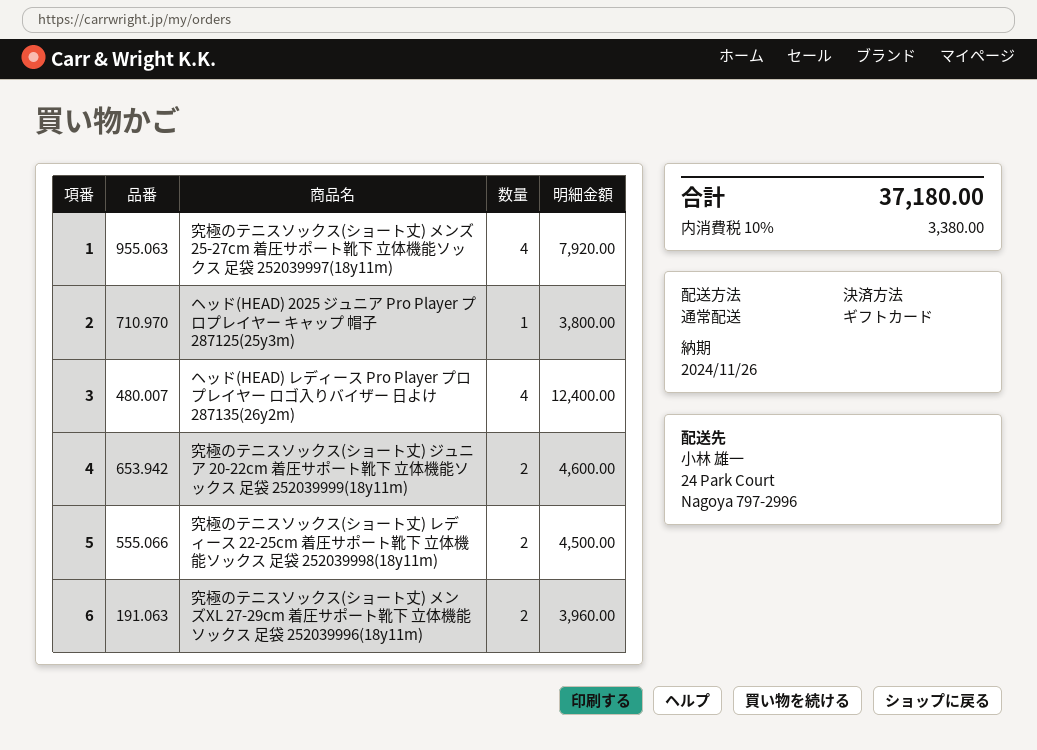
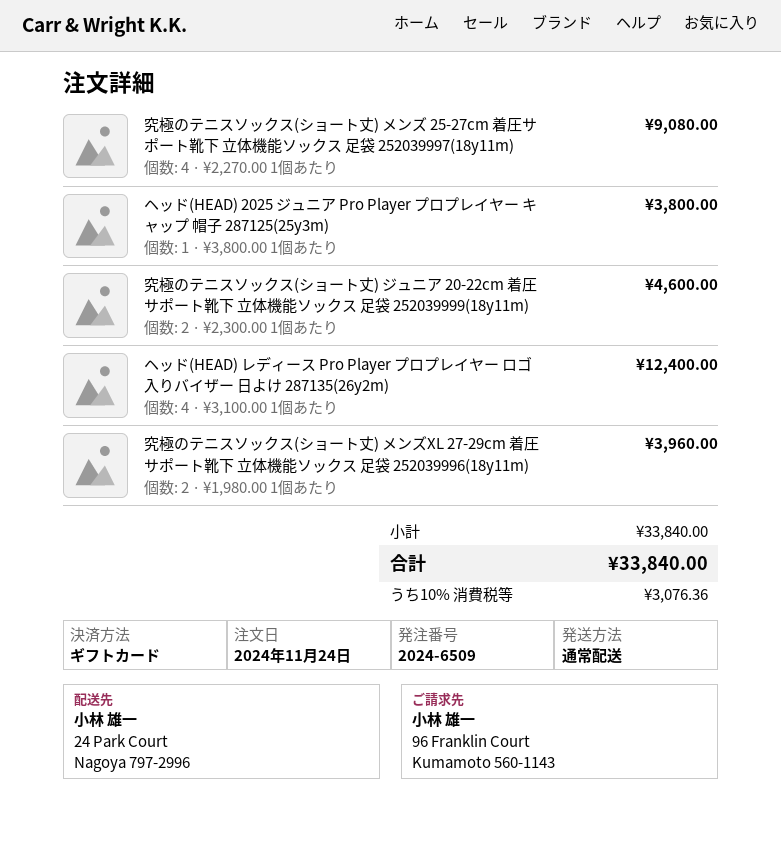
究極のテニスソックス(ショート丈) メンズ 25-27cm 着圧サポート靴下 立体機能ソックス 足袋 252039997(18y11m): 4 for 7920.00 -> 4 for 9080.00
究極のテニスソックス(ショート丈) レディース 22-25cm 着圧サポート靴下 立体機能ソックス 足袋 252039998(18y11m): 2 for 4500.00 -> none
tax: 10% = 3380.00 -> 10% = 3076.36
total: 37180.00 -> 33840.00

